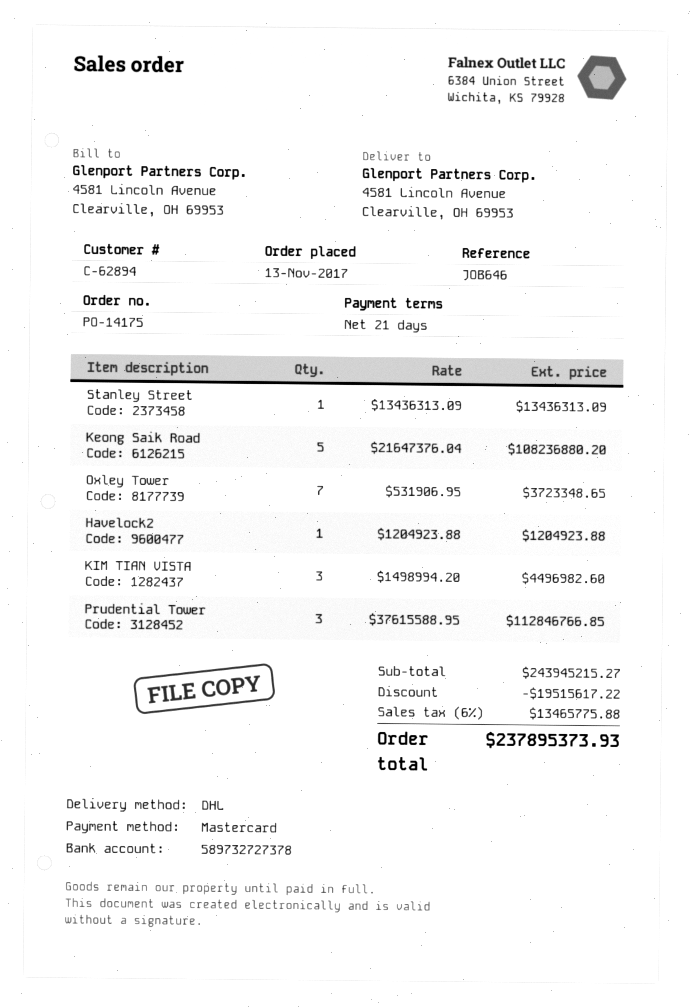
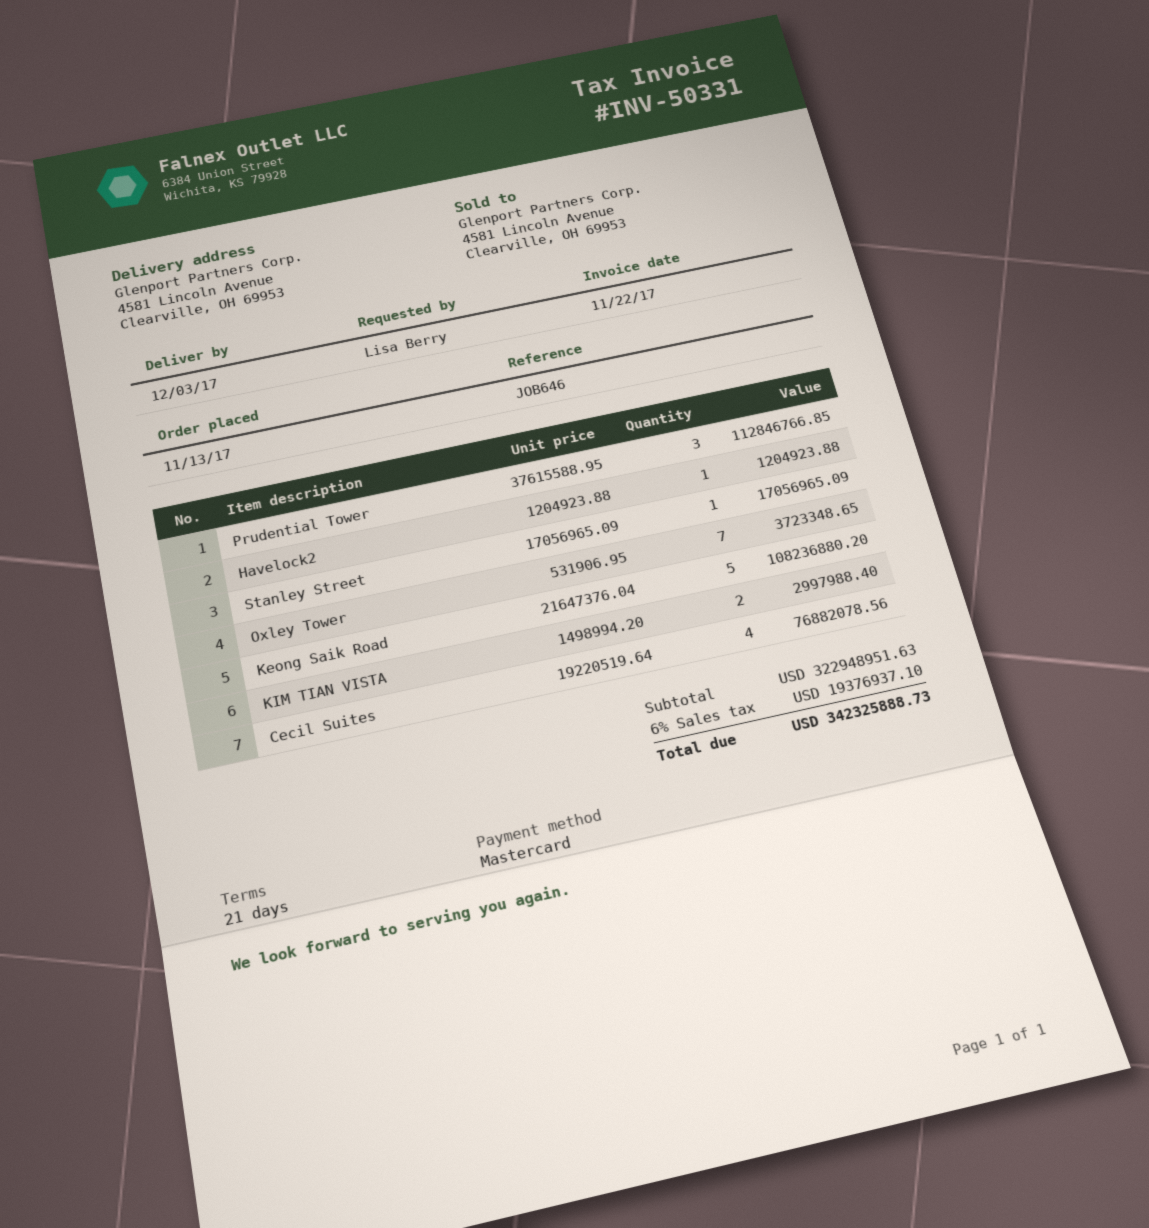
Stanley Street: 1 x 13436313.09 = 13436313.09 -> 1 x 17056965.09 = 17056965.09
KIM TIAN VISTA: 3 x 1498994.20 = 4496982.60 -> 2 x 1498994.20 = 2997988.40
Cecil Suites: none -> 4 x 19220519.64 = 76882078.56
subtotal: 243945215.27 -> 322948951.63
discount: 19515617.22 -> none
tax: 6% = 13465775.88 -> 6% = 19376937.10
total: 237895373.93 -> 342325888.73

